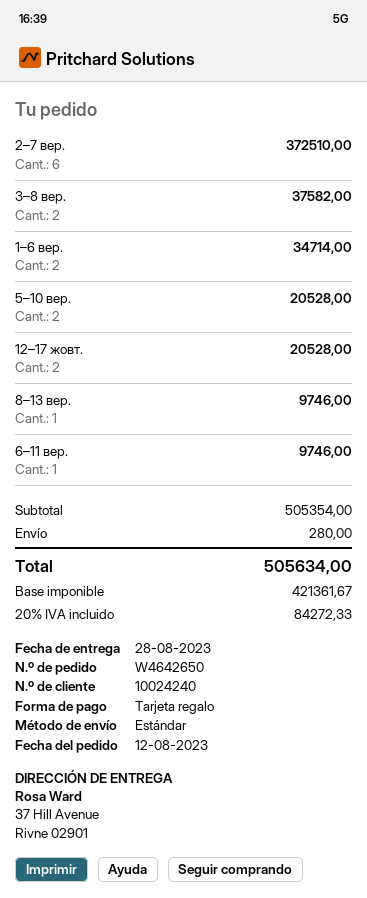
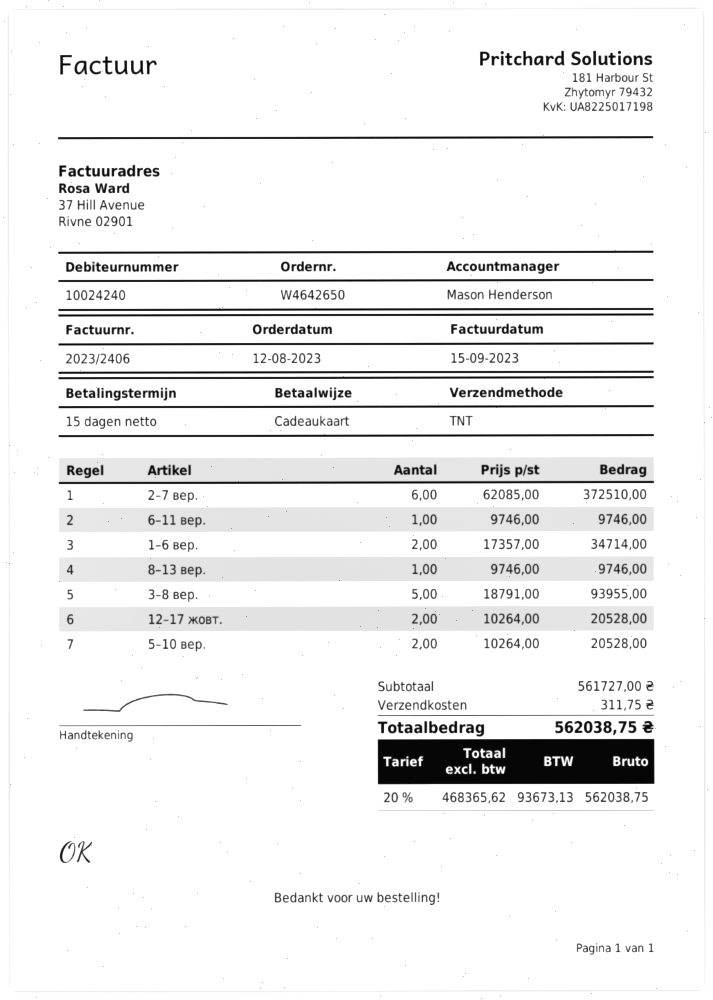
shipping method: standard -> TNT
3–8 вер.: 2 for 37582.00 -> 5 for 93955.00
subtotal: 505354.00 -> 561727.00
shipping: 280.00 -> 311.75
net: 421361.67 -> 468365.62
tax: 20% = 84272.33 -> 20% = 93673.13
total: 505634.00 -> 562038.75

